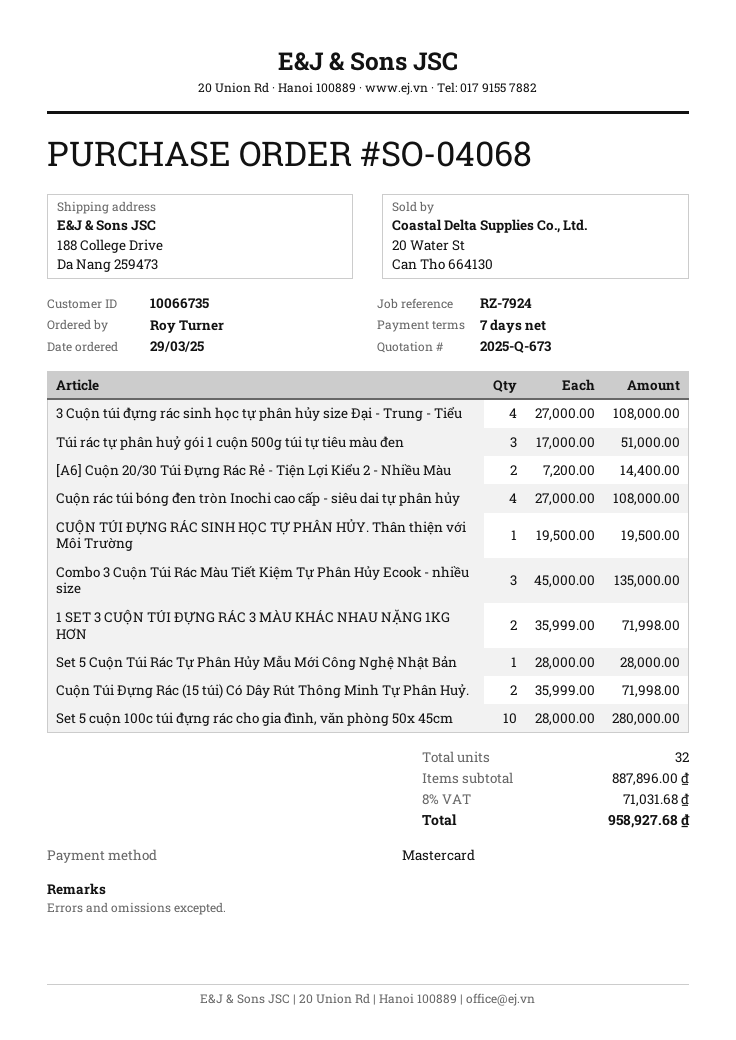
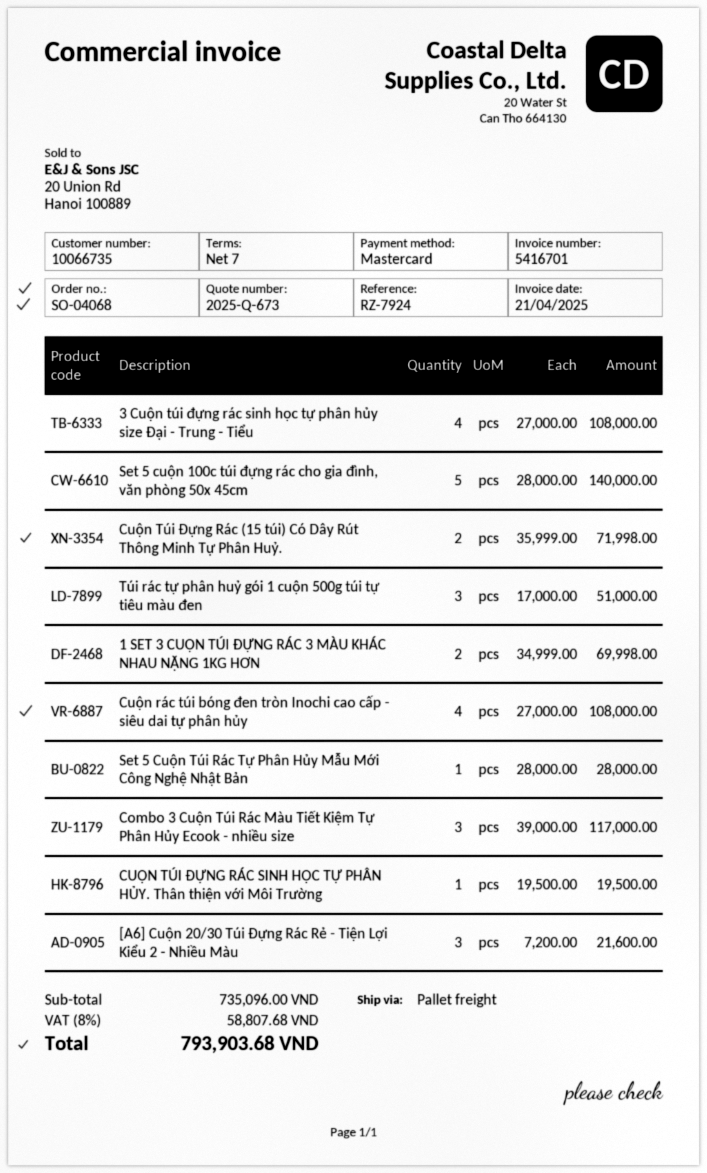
[A6] Cuộn 20/30 Túi Đựng Rác Rẻ - Tiện Lợi Kiểu 2 - Nhiều Màu: 2 x 7200.00 = 14400.00 -> 3 x 7200.00 = 21600.00
Combo 3 Cuộn Túi Rác Màu Tiết Kiệm Tự Phân Hủy Ecook - nhiều size: 3 x 45000.00 = 135000.00 -> 3 x 39000.00 = 117000.00
1 SET 3 CUỘN TÚI ĐỰNG RÁC 3 MÀU KHÁC NHAU NẶNG 1KG HƠN: 2 x 35999.00 = 71998.00 -> 2 x 34999.00 = 69998.00
Set 5 cuộn 100c túi đựng rác cho gia đình, văn phòng 50x 45cm: 10 x 28000.00 = 280000.00 -> 5 x 28000.00 = 140000.00
subtotal: 887896.00 -> 735096.00
tax: 8% = 71031.68 -> 8% = 58807.68
total: 958927.68 -> 793903.68

